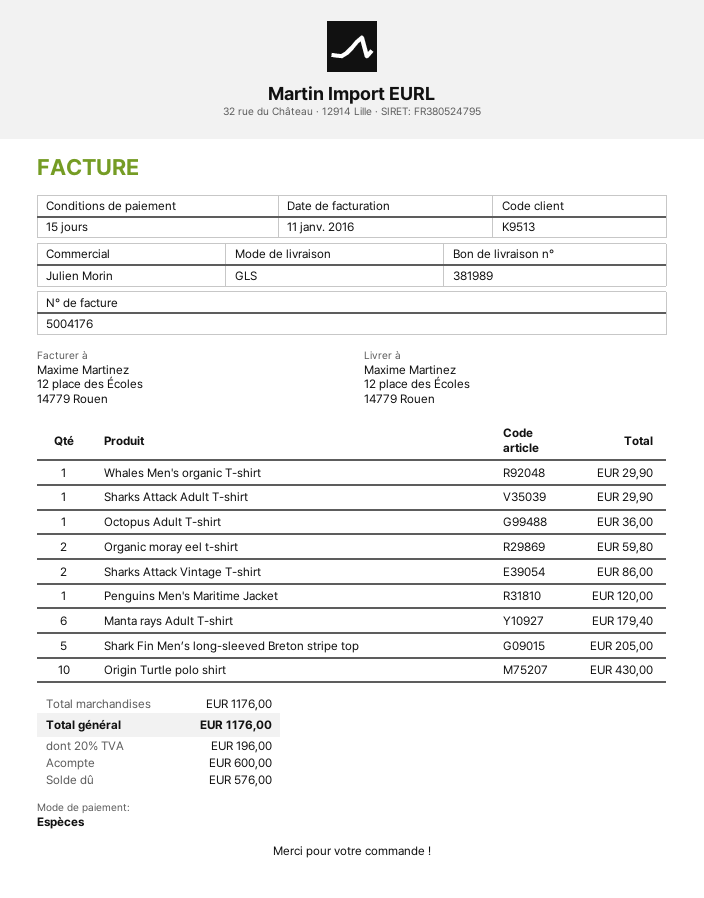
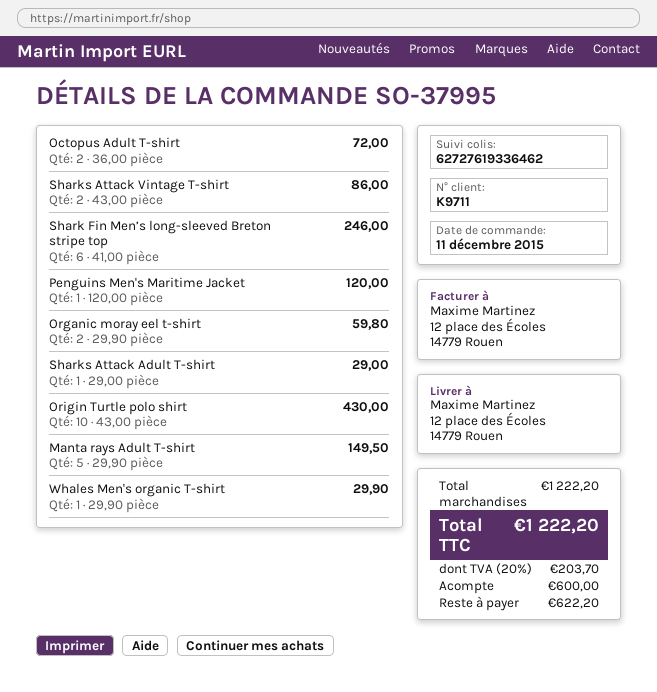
customer number: K9513 -> K9711
Sharks Attack Adult T-shirt: 1 for 29.90 -> 1 for 29.00
Octopus Adult T-shirt: 1 for 36.00 -> 2 for 72.00
Manta rays Adult T-shirt: 6 for 179.40 -> 5 for 149.50
Shark Fin Men’s long-sleeved Breton stripe top: 5 for 205.00 -> 6 for 246.00
subtotal: 1176.00 -> 1222.20
tax: 20% = 196.00 -> 20% = 203.70
total: 1176.00 -> 1222.20
balance: 576.00 -> 622.20

